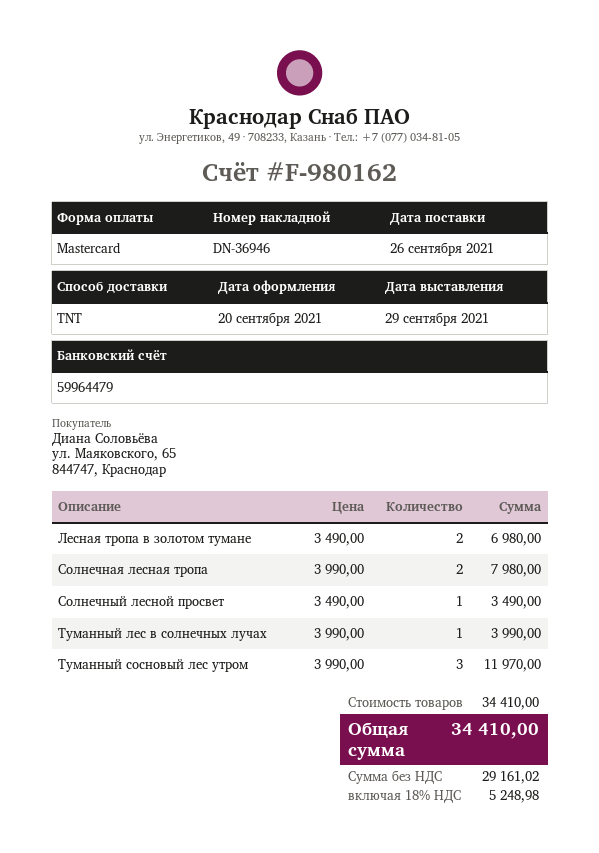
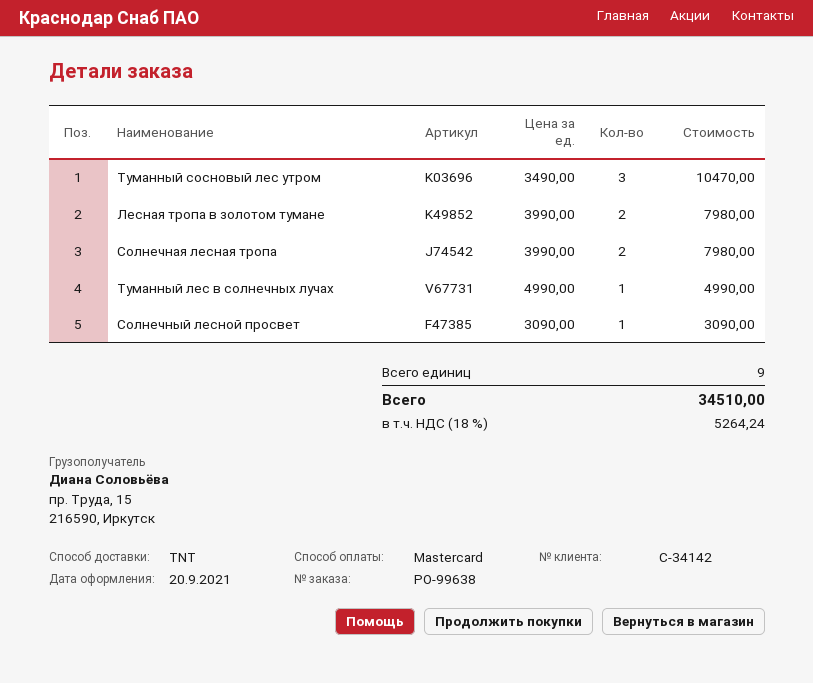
Лесная тропа в золотом тумане: 2 x 3490.00 = 6980.00 -> 2 x 3990.00 = 7980.00
Солнечный лесной просвет: 1 x 3490.00 = 3490.00 -> 1 x 3090.00 = 3090.00
Туманный лес в солнечных лучах: 1 x 3990.00 = 3990.00 -> 1 x 4990.00 = 4990.00
Туманный сосновый лес утром: 3 x 3990.00 = 11970.00 -> 3 x 3490.00 = 10470.00
tax: 18% = 5248.98 -> 18% = 5264.24
total: 34410.00 -> 34510.00

